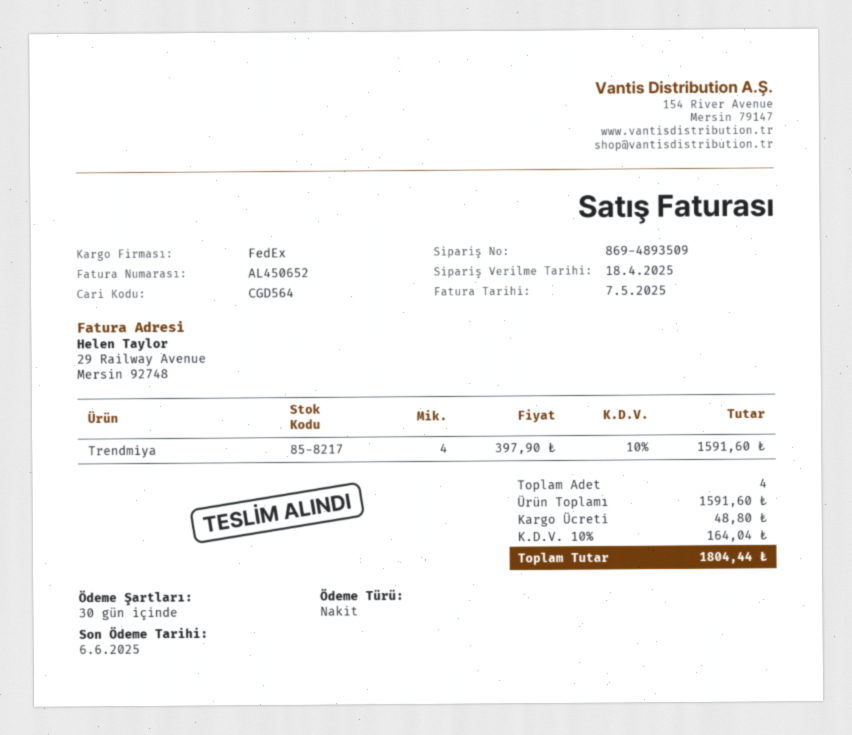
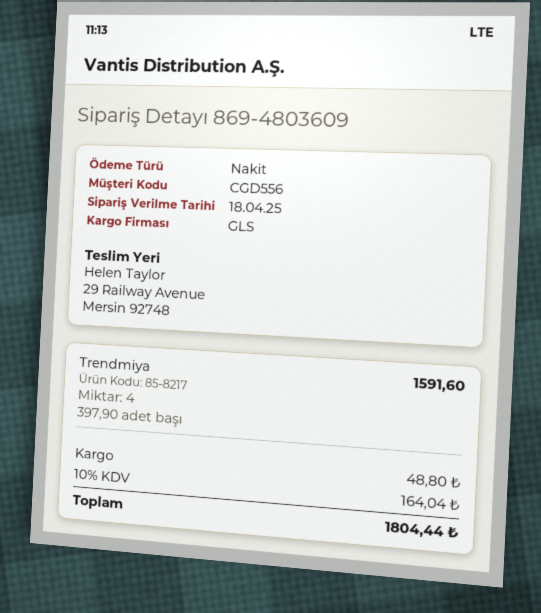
order number: 869-4893509 -> 869-4803609
customer number: CGD564 -> CGD556
shipping method: FedEx -> GLS

